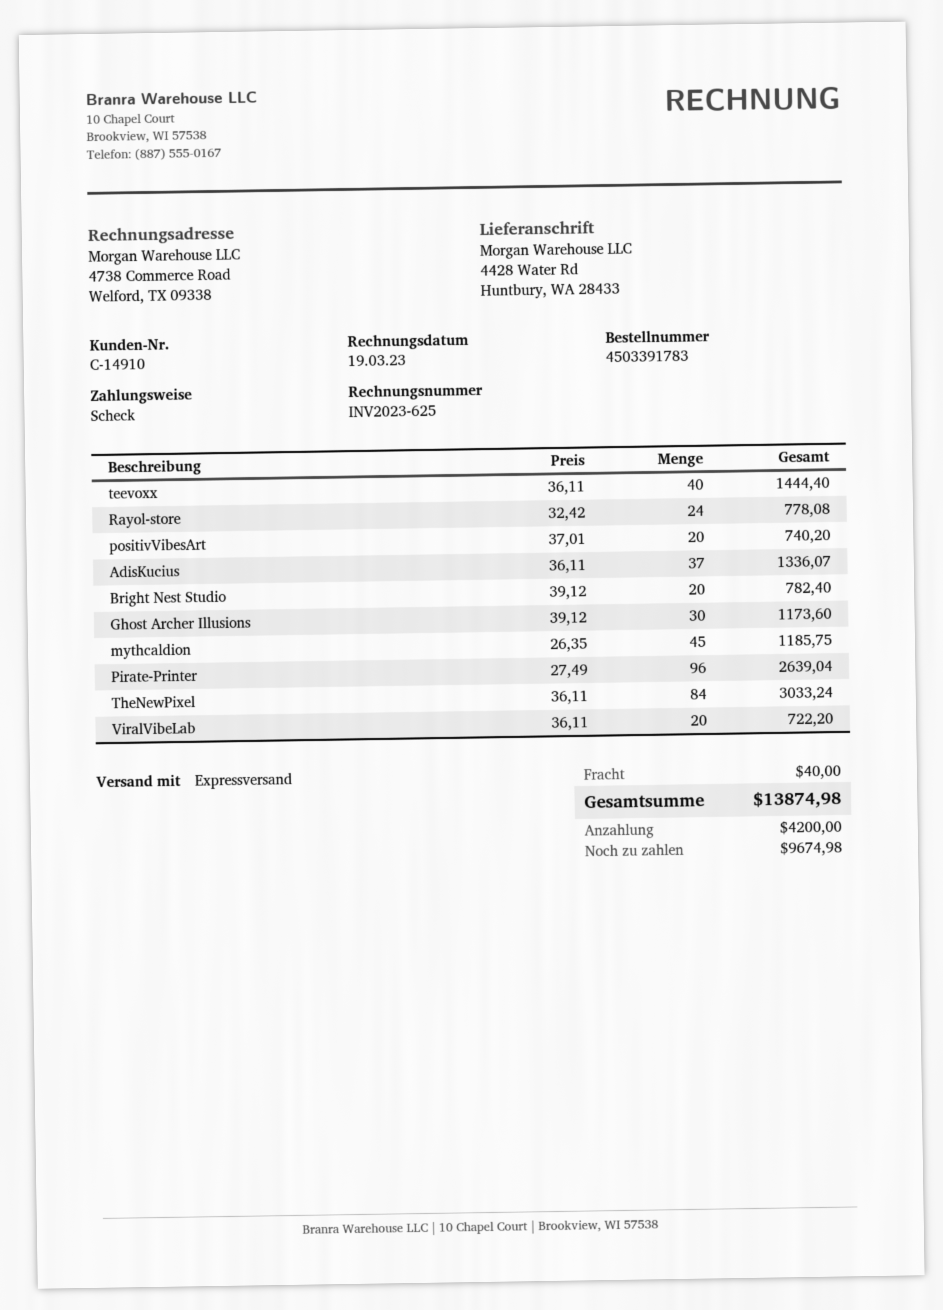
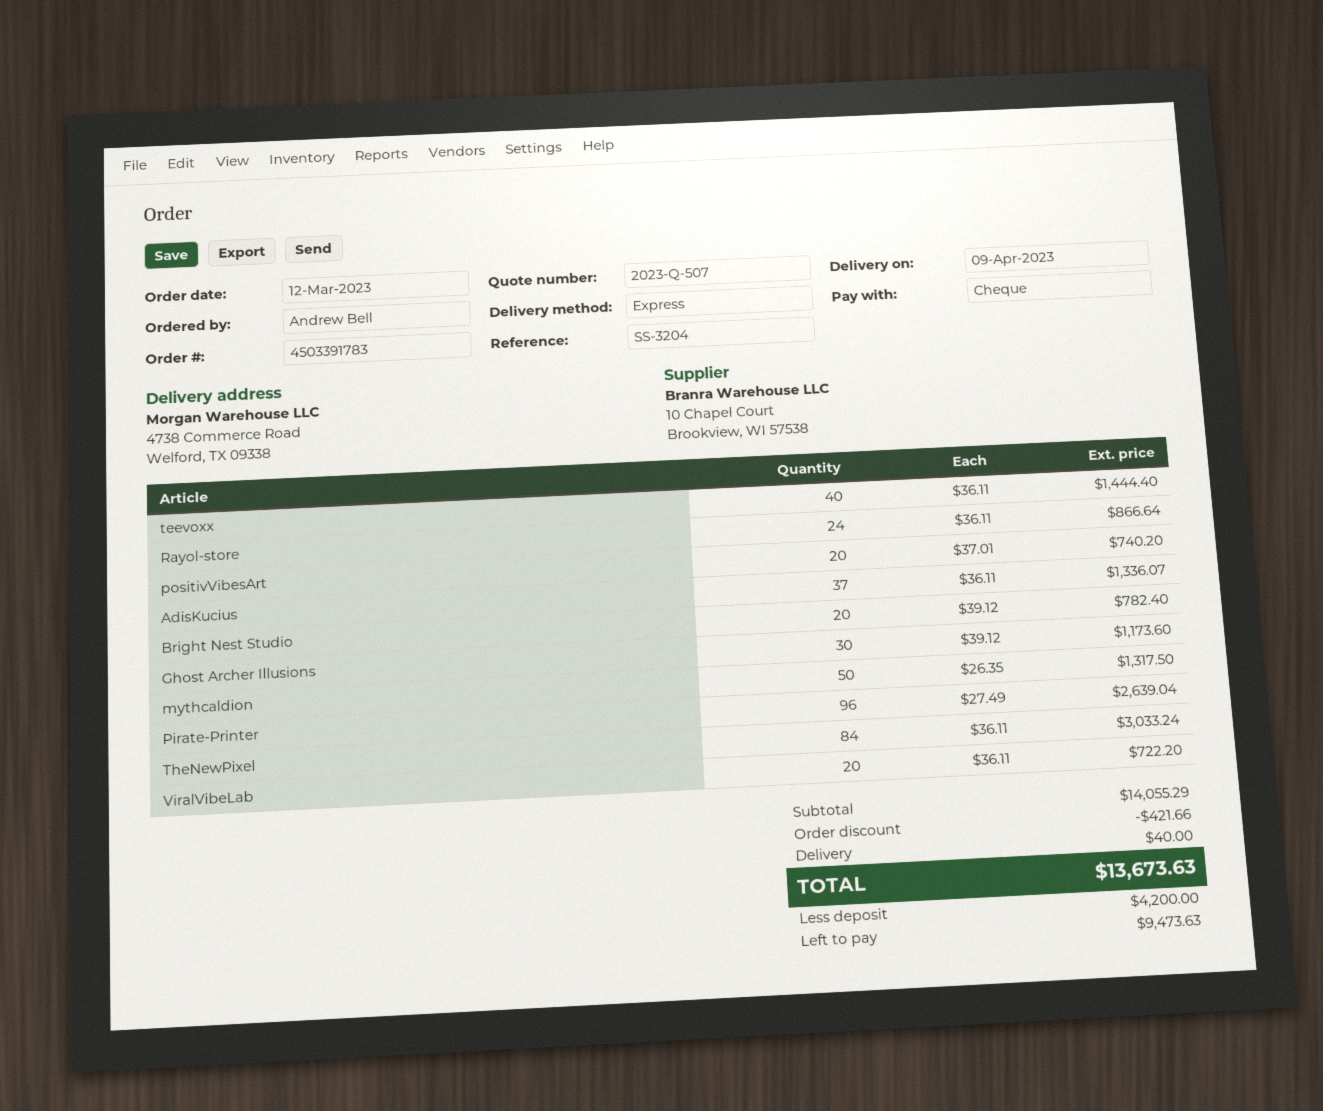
ship to: 4428 Water Rd, Huntbury, WA 28433 -> 4738 Commerce Road, Welford, TX 09338
Rayol-store: 24 x 32.42 = 778.08 -> 24 x 36.11 = 866.64
mythcaldion: 45 x 26.35 = 1185.75 -> 50 x 26.35 = 1317.50
discount: none -> 421.66
total: 13874.98 -> 13673.63
balance: 9674.98 -> 9473.63

